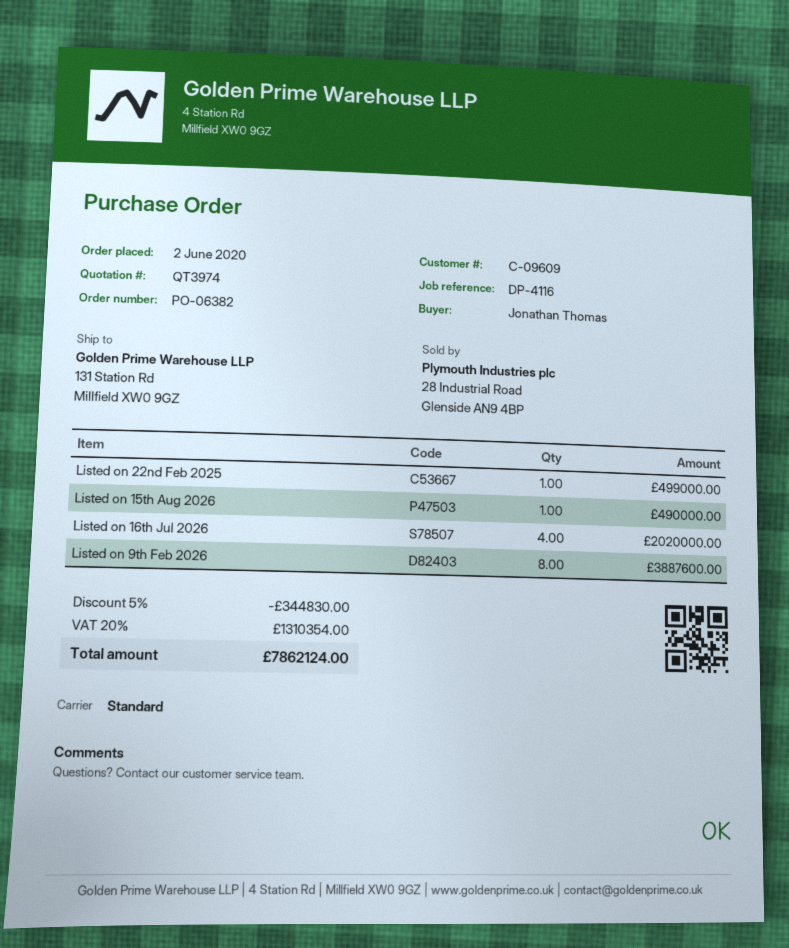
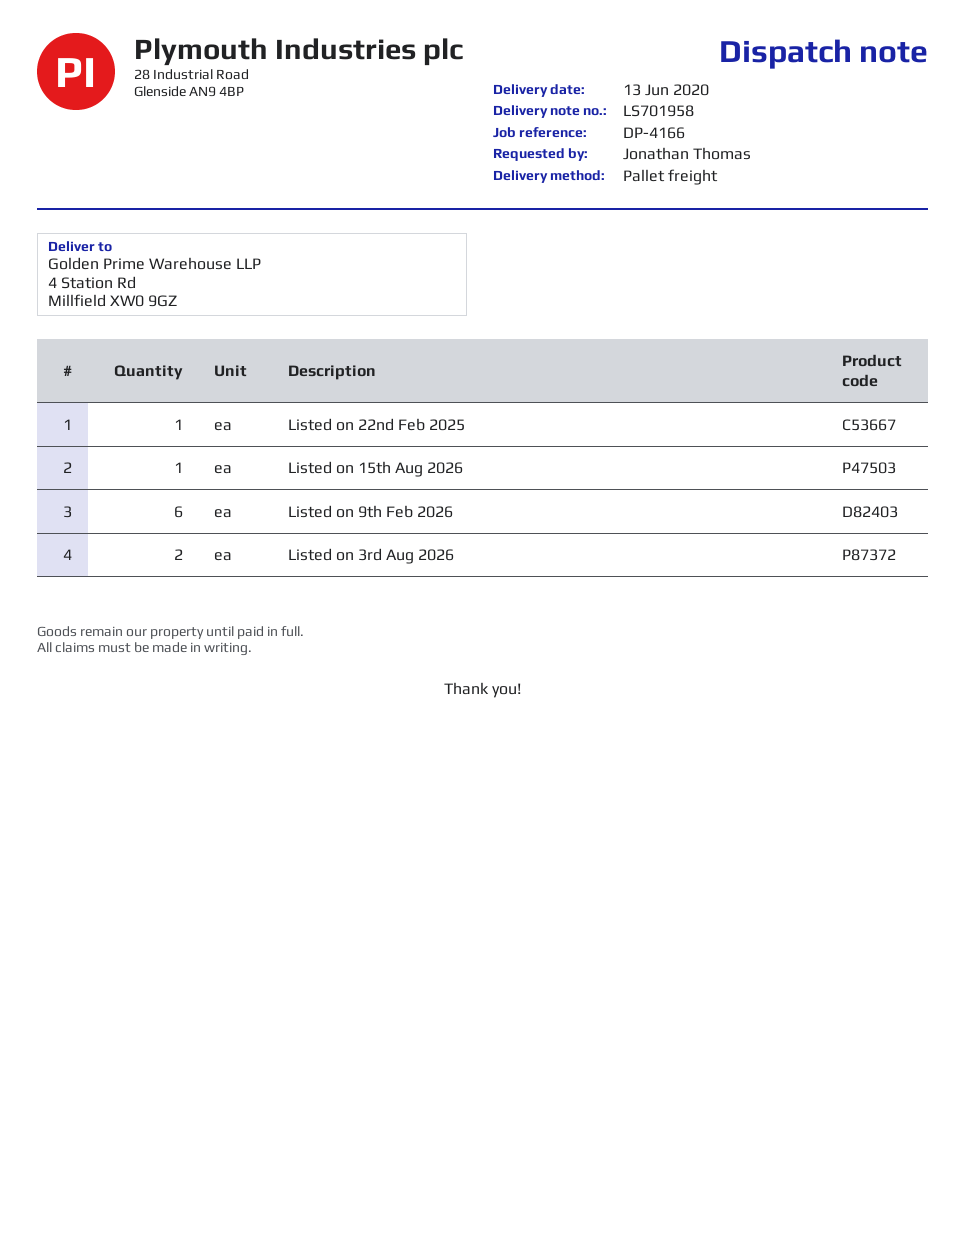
reference: DP-4116 -> DP-4166
shipping method: standard -> pallet freight
ship to: 131 Station Rd, Millfield XW0 9GZ -> 4 Station Rd, Millfield XW0 9GZ
Listed on 16th Jul 2026: 4 -> none
Listed on 9th Feb 2026: 8 -> 6
Listed on 3rd Aug 2026: none -> 2

